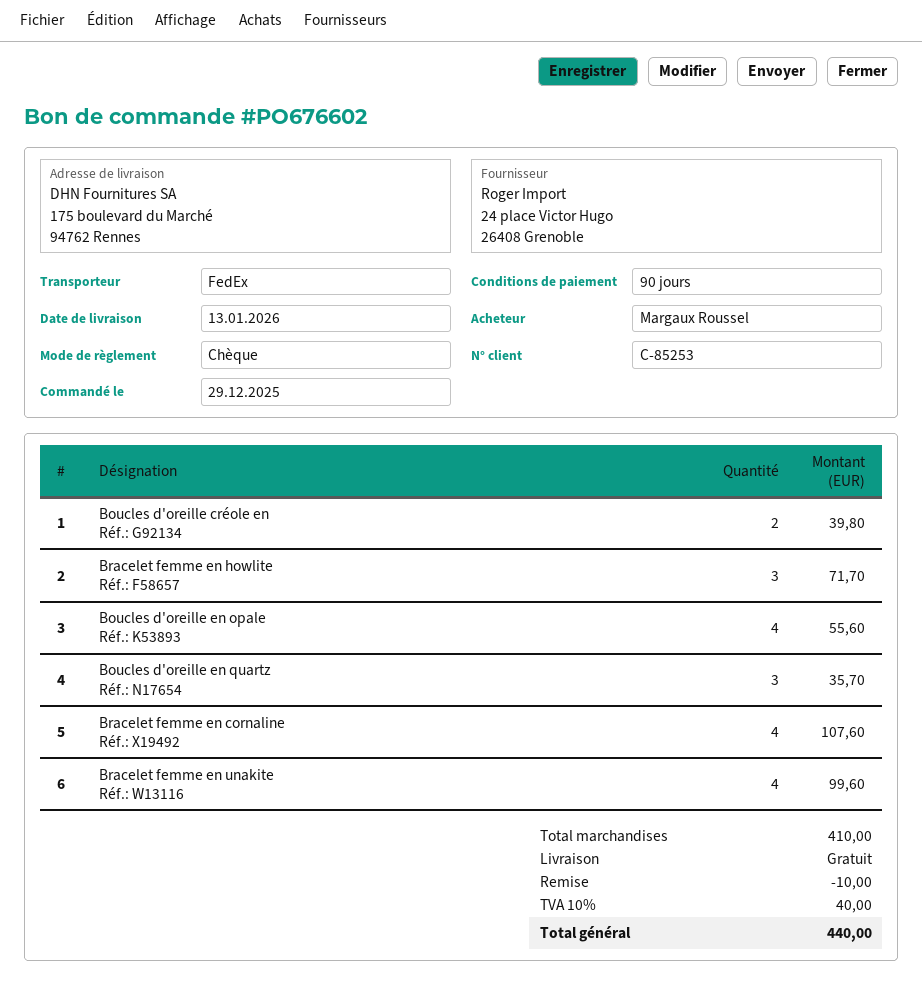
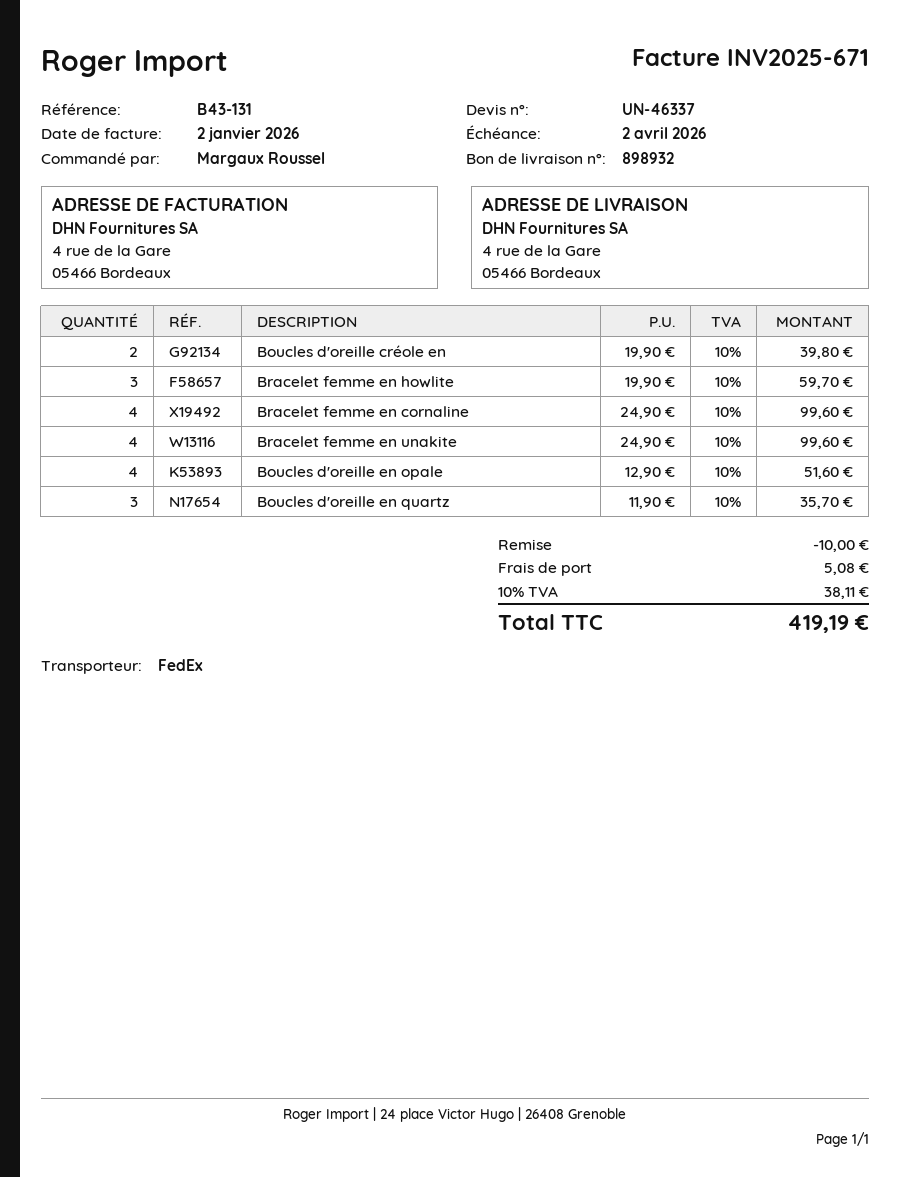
ship to: 175 boulevard du Marché, 94762 Rennes -> 4 rue de la Gare, 05466 Bordeaux
Bracelet femme en howlite: 3 for 71.70 -> 3 for 59.70
Boucles d'oreille en opale: 4 for 55.60 -> 4 for 51.60
Bracelet femme en cornaline: 4 for 107.60 -> 4 for 99.60
shipping: 0.00 -> 5.08
tax: 10% = 40.00 -> 10% = 38.11
total: 440.00 -> 419.19

